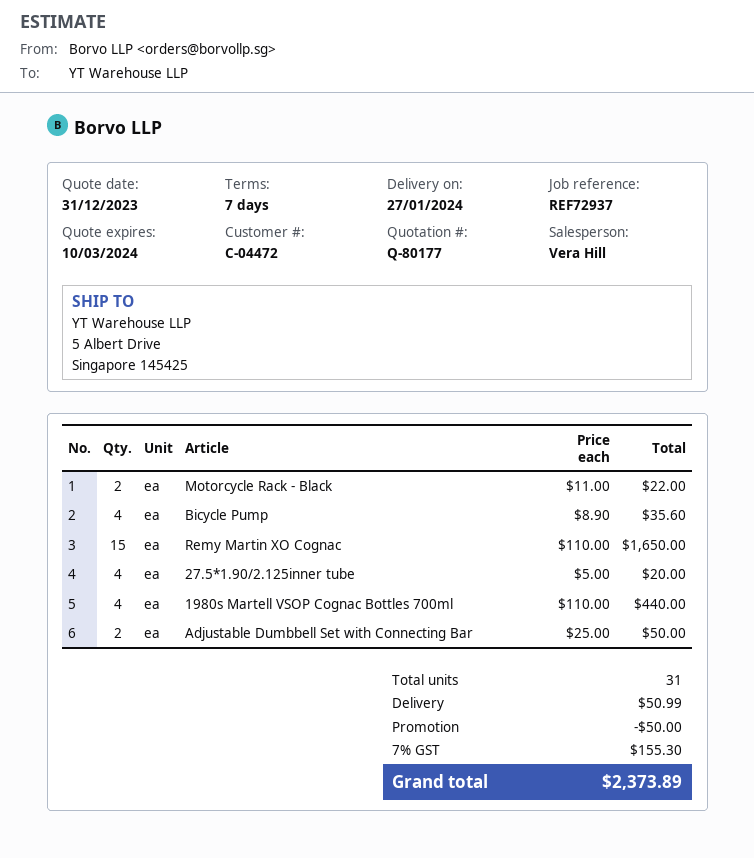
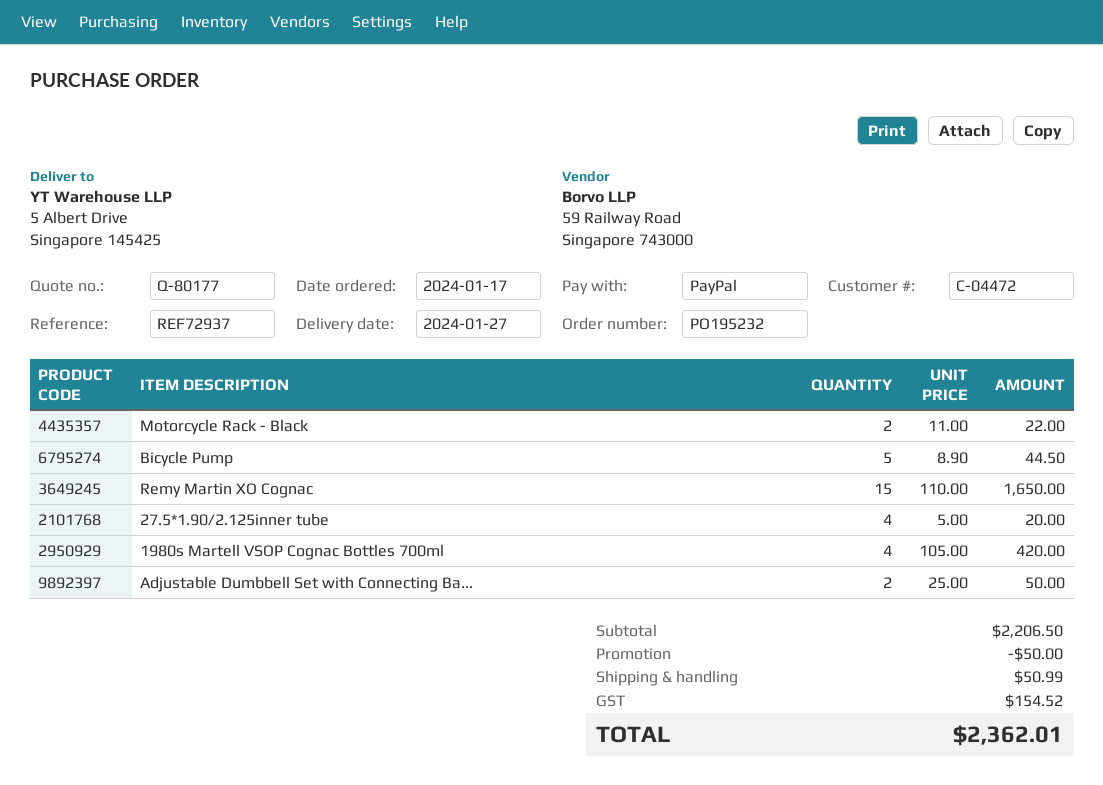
Bicycle Pump: 4 x 8.90 = 35.60 -> 5 x 8.90 = 44.50
1980s Martell VSOP Cognac Bottles 700ml: 4 x 110.00 = 440.00 -> 4 x 105.00 = 420.00
tax: 155.30 -> 154.52
total: 2373.89 -> 2362.01

